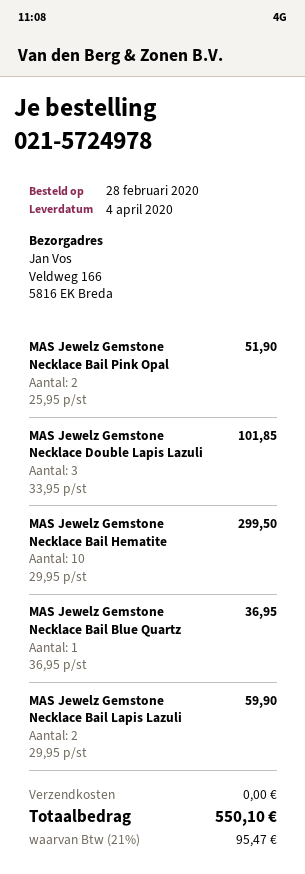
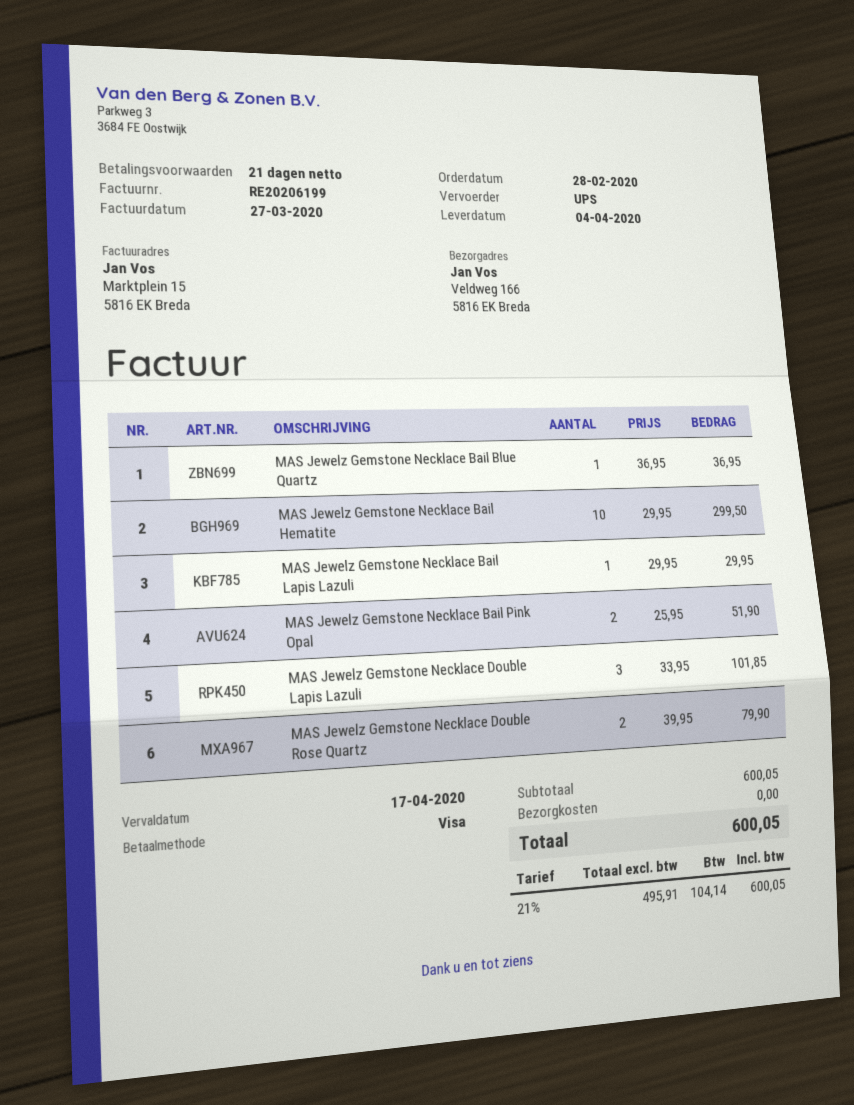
MAS Jewelz Gemstone Necklace Bail Lapis Lazuli: 2 x 29.95 = 59.90 -> 1 x 29.95 = 29.95
MAS Jewelz Gemstone Necklace Double Rose Quartz: none -> 2 x 39.95 = 79.90
tax: 21% = 95.47 -> 21% = 104.14
total: 550.10 -> 600.05

